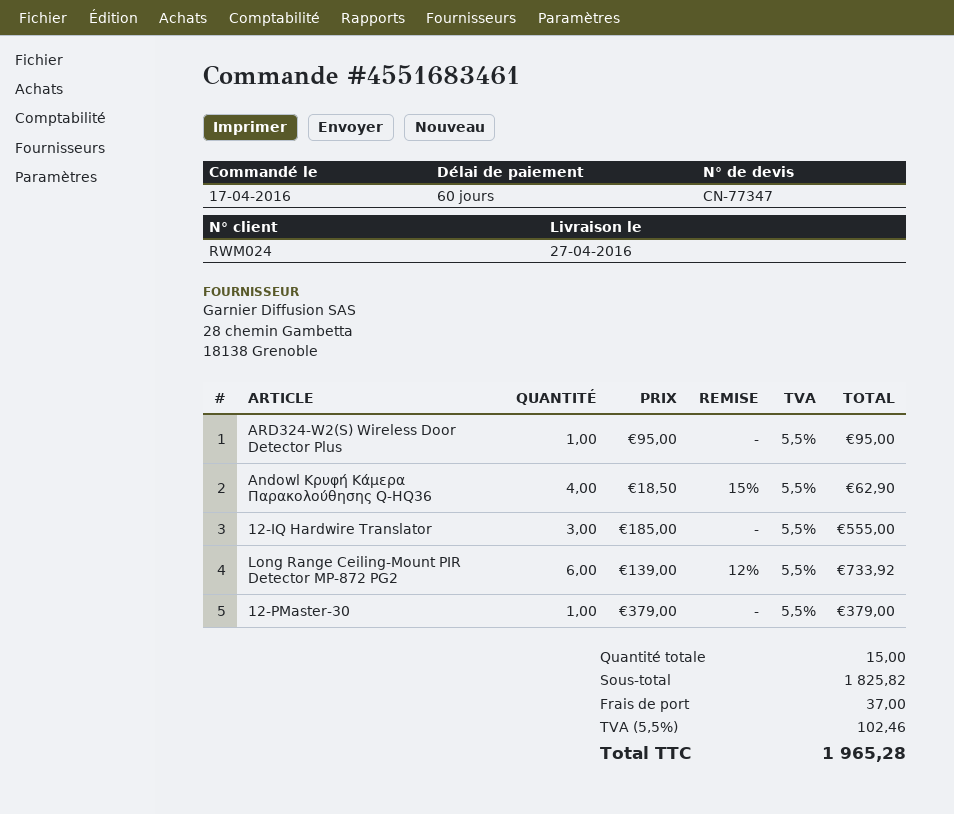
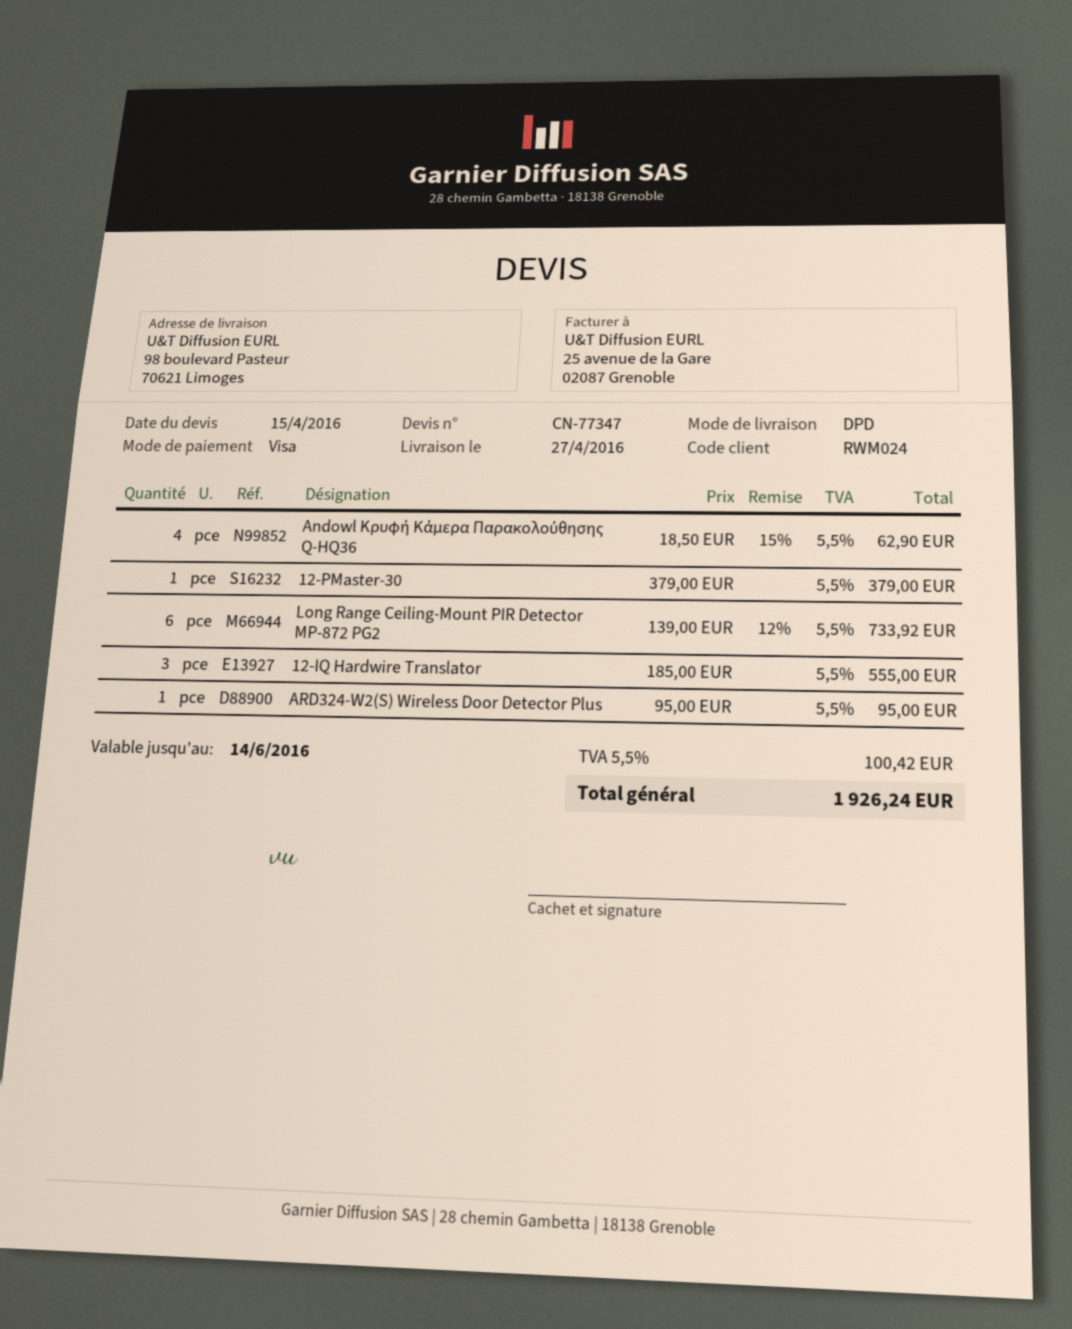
shipping: 37.00 -> none
tax: 5.5% = 102.46 -> 5.5% = 100.42
total: 1965.28 -> 1926.24

